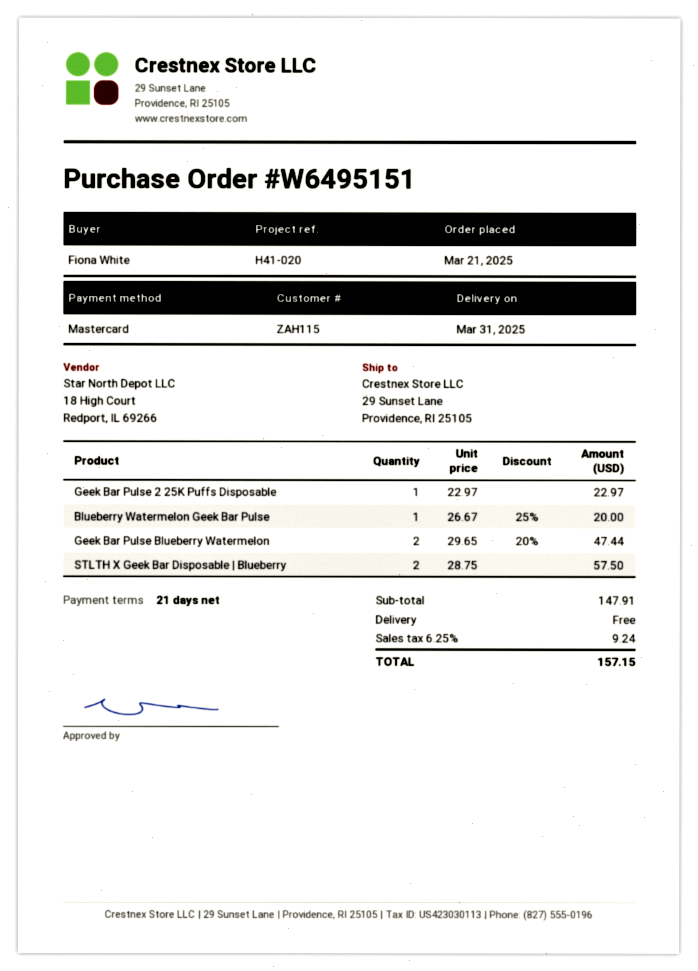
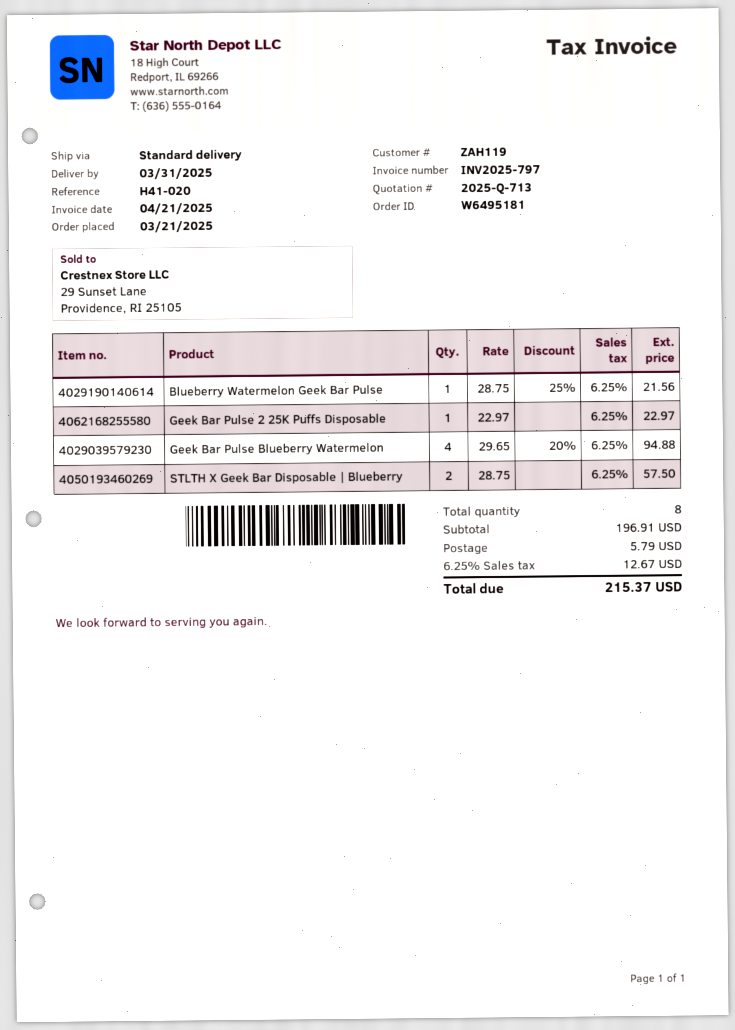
order number: W6495151 -> W6495181
customer number: ZAH115 -> ZAH119
Blueberry Watermelon Geek Bar Pulse: 1 x 26.67 - 25% = 20.00 -> 1 x 28.75 - 25% = 21.56
Geek Bar Pulse Blueberry Watermelon: 2 x 29.65 - 20% = 47.44 -> 4 x 29.65 - 20% = 94.88
subtotal: 147.91 -> 196.91
shipping: 0.00 -> 5.79
tax: 6.25% = 9.24 -> 6.25% = 12.67
total: 157.15 -> 215.37

